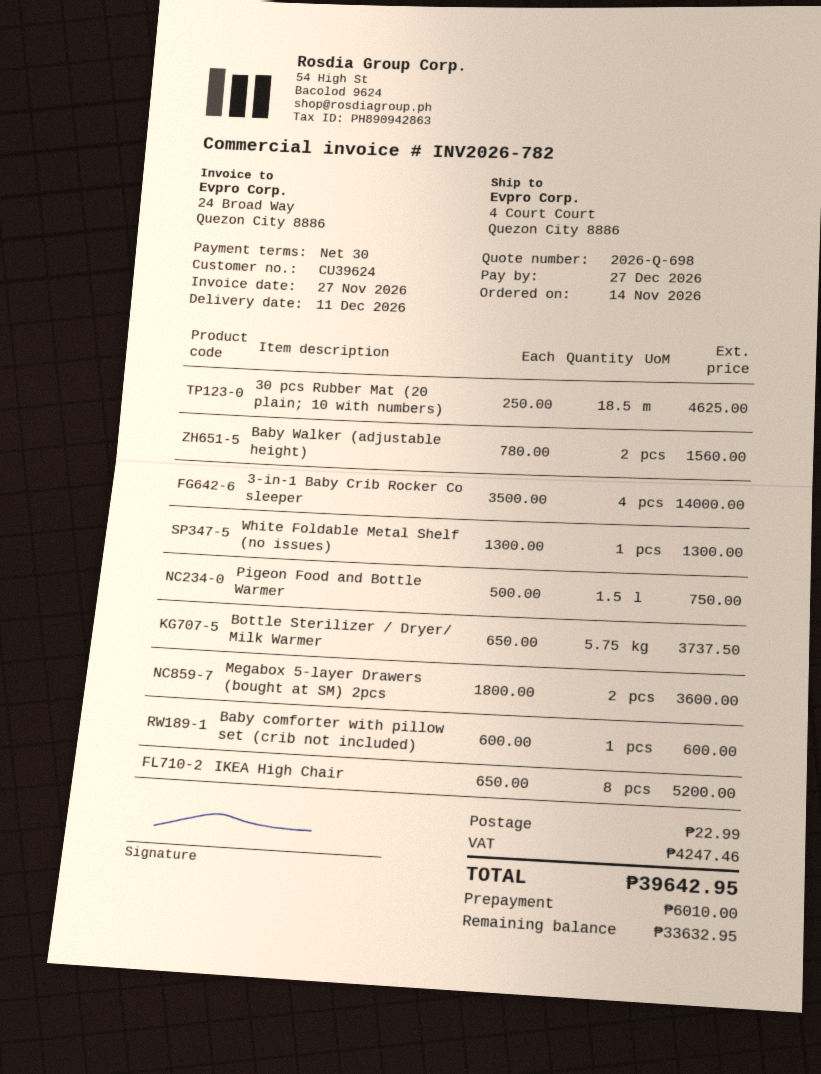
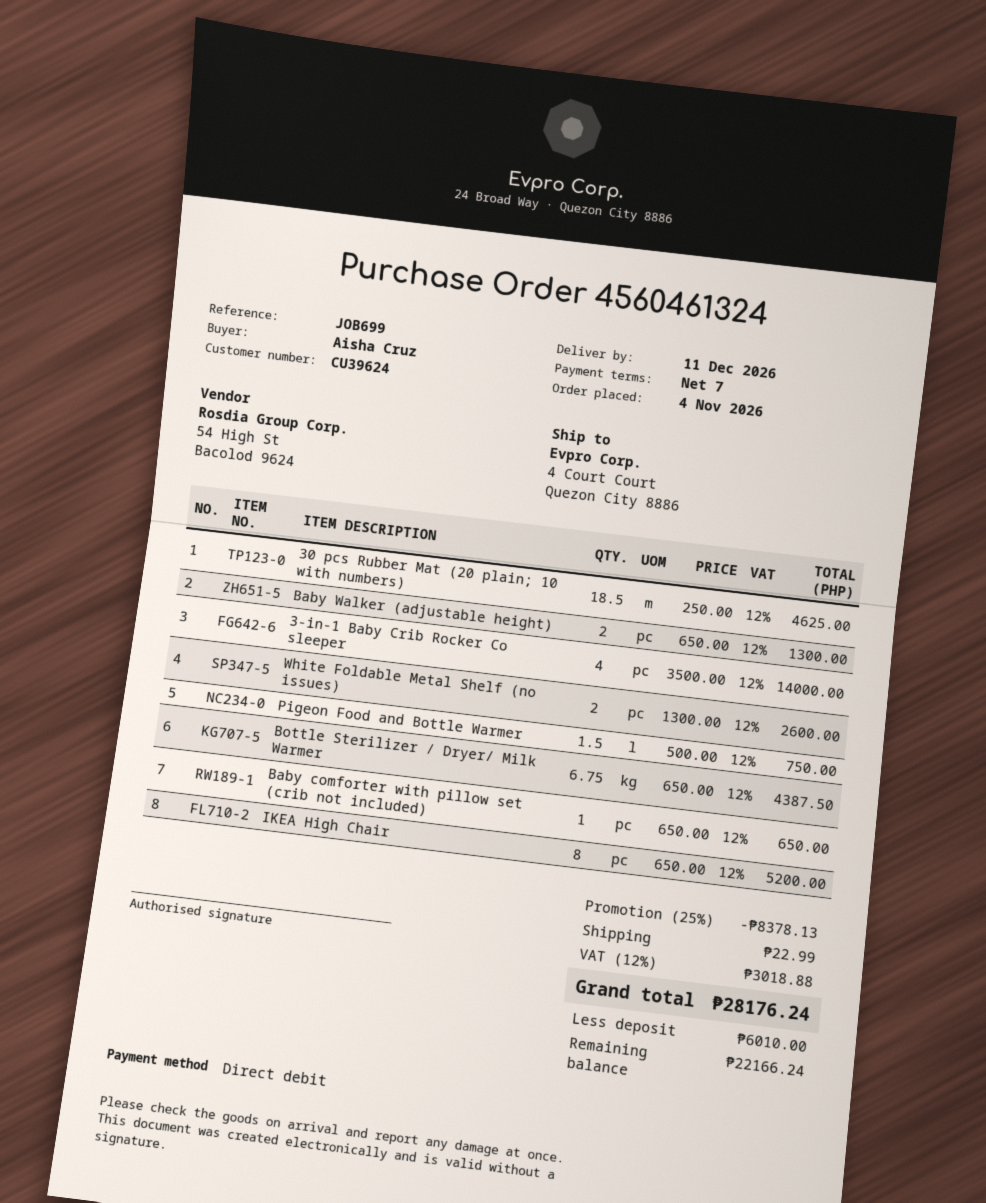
order date: 2026-11-14 -> 2026-11-04
payment terms: 30 days -> 7 days
Baby Walker (adjustable height): 2 x 780.00 = 1560.00 -> 2 x 650.00 = 1300.00
White Foldable Metal Shelf (no issues): 1 x 1300.00 = 1300.00 -> 2 x 1300.00 = 2600.00
Bottle Sterilizer / Dryer/ Milk Warmer: 5.75 x 650.00 = 3737.50 -> 6.75 x 650.00 = 4387.50
Megabox 5-layer Drawers (bought at SM) 2pcs: 2 x 1800.00 = 3600.00 -> none
Baby comforter with pillow set (crib not included): 1 x 600.00 = 600.00 -> 1 x 650.00 = 650.00
discount: none -> 25% = 8378.13
tax: 4247.46 -> 3018.88
total: 39642.95 -> 28176.24
balance: 33632.95 -> 22166.24

